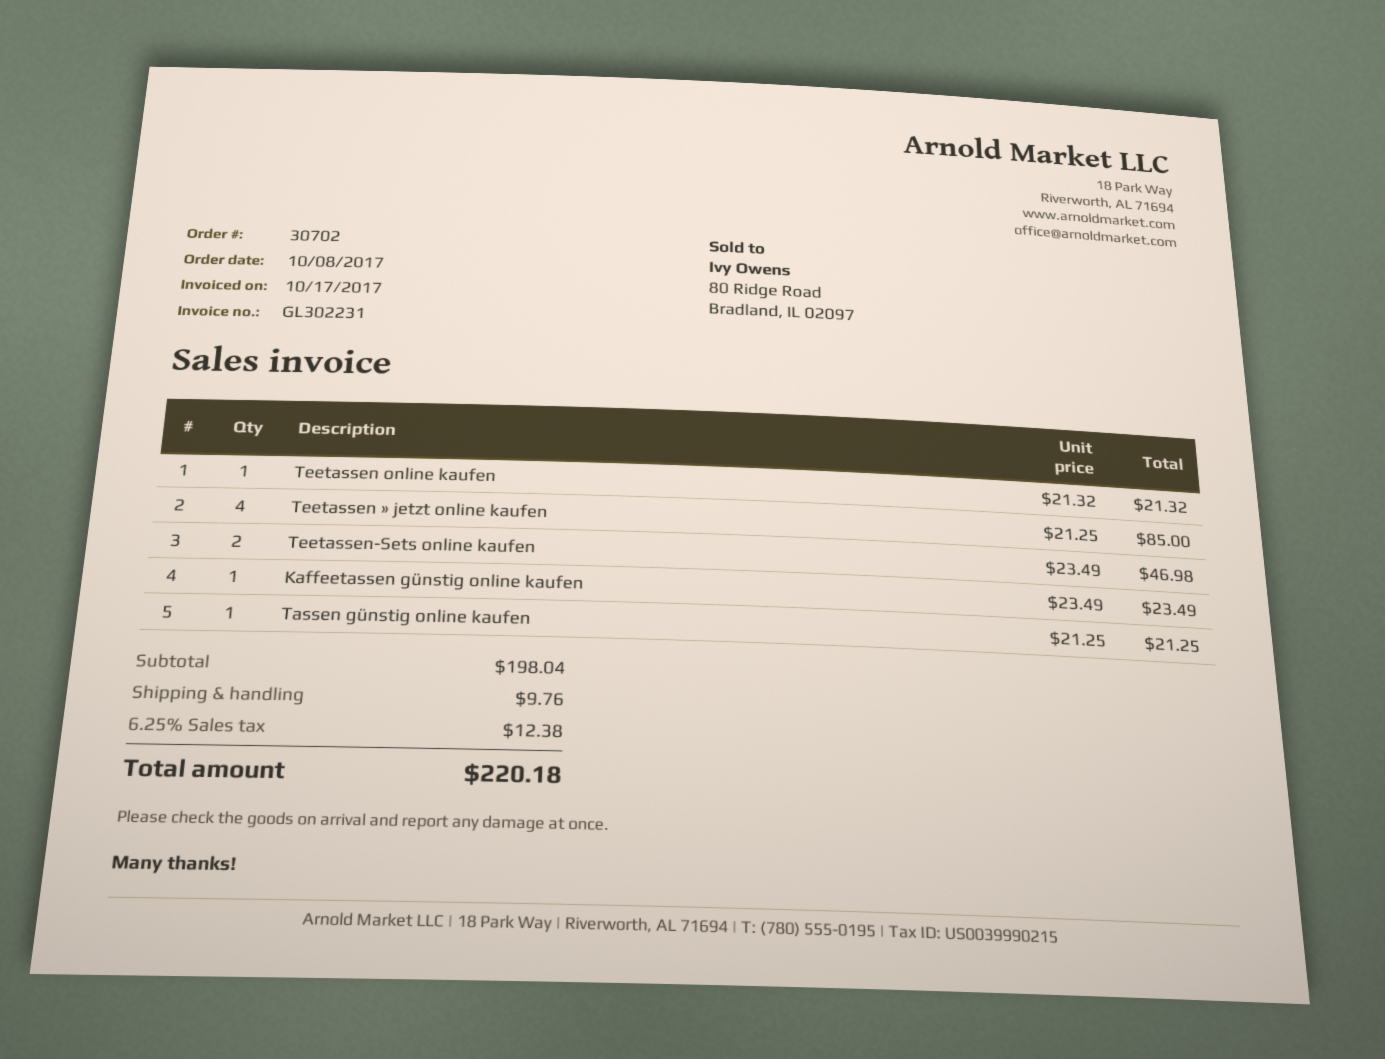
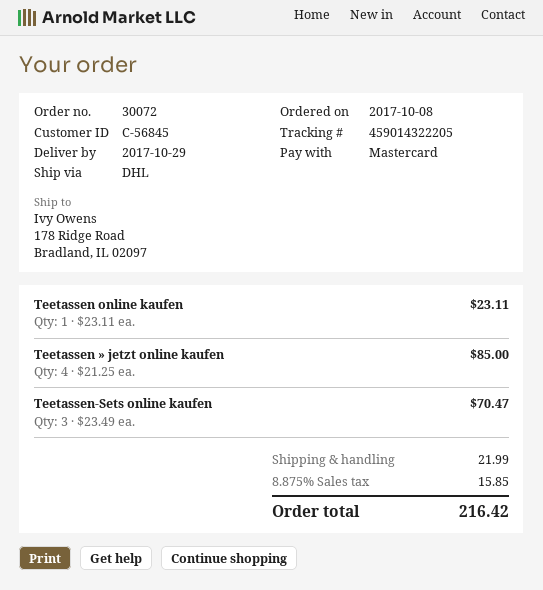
order number: 30702 -> 30072
Teetassen online kaufen: 1 x 21.32 = 21.32 -> 1 x 23.11 = 23.11
Teetassen-Sets online kaufen: 2 x 23.49 = 46.98 -> 3 x 23.49 = 70.47
Kaffeetassen günstig online kaufen: 1 x 23.49 = 23.49 -> none
Tassen günstig online kaufen: 1 x 21.25 = 21.25 -> none
shipping: 9.76 -> 21.99
tax: 6.25% = 12.38 -> 8.875% = 15.85
total: 220.18 -> 216.42

